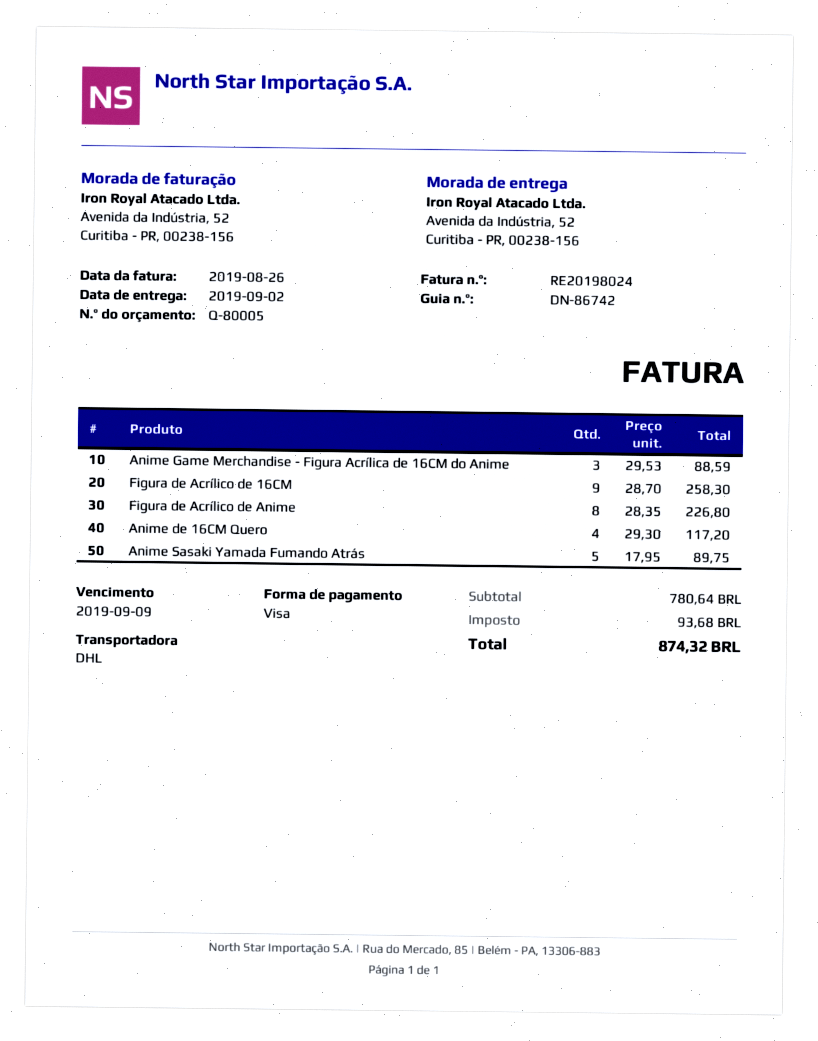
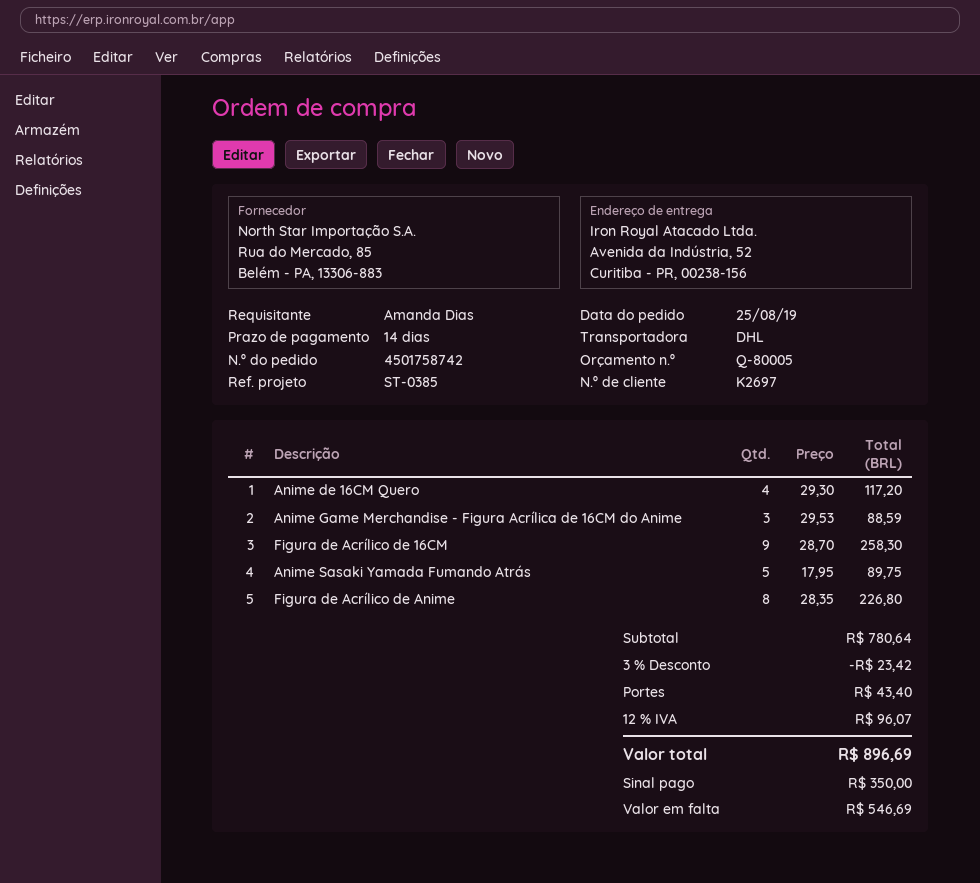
discount: none -> 3% = 23.42
shipping: none -> 43.40
tax: 93.68 -> 96.07
total: 874.32 -> 896.69

